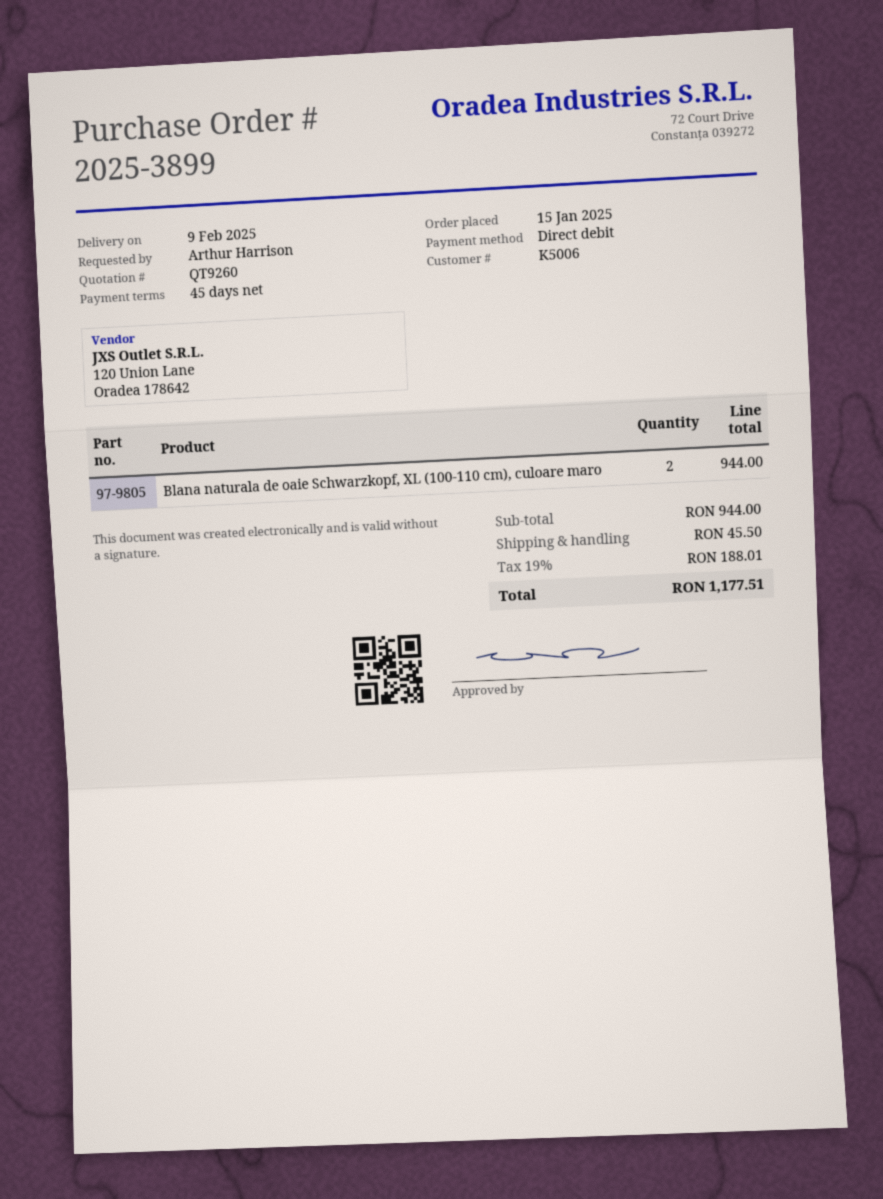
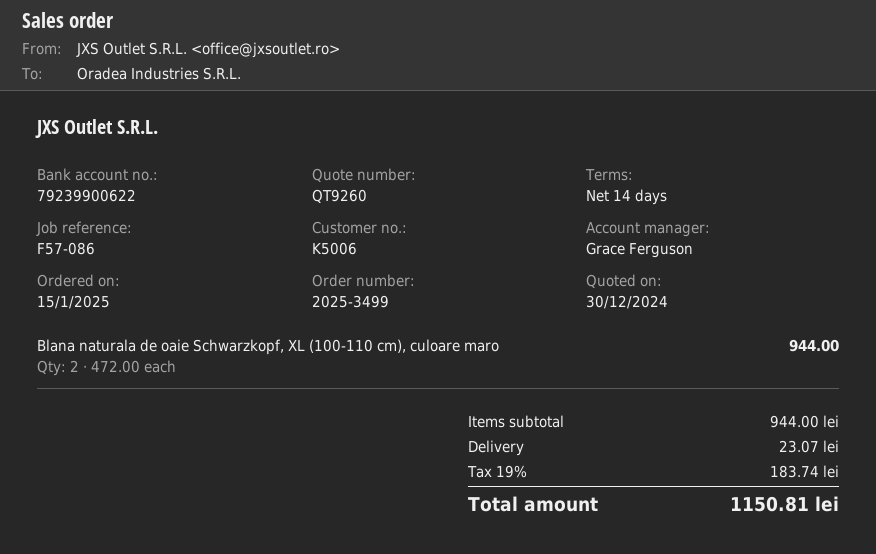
order number: 2025-3899 -> 2025-3499
payment terms: 45 days -> 14 days
shipping: 45.50 -> 23.07
tax: 19% = 188.01 -> 19% = 183.74
total: 1177.51 -> 1150.81

